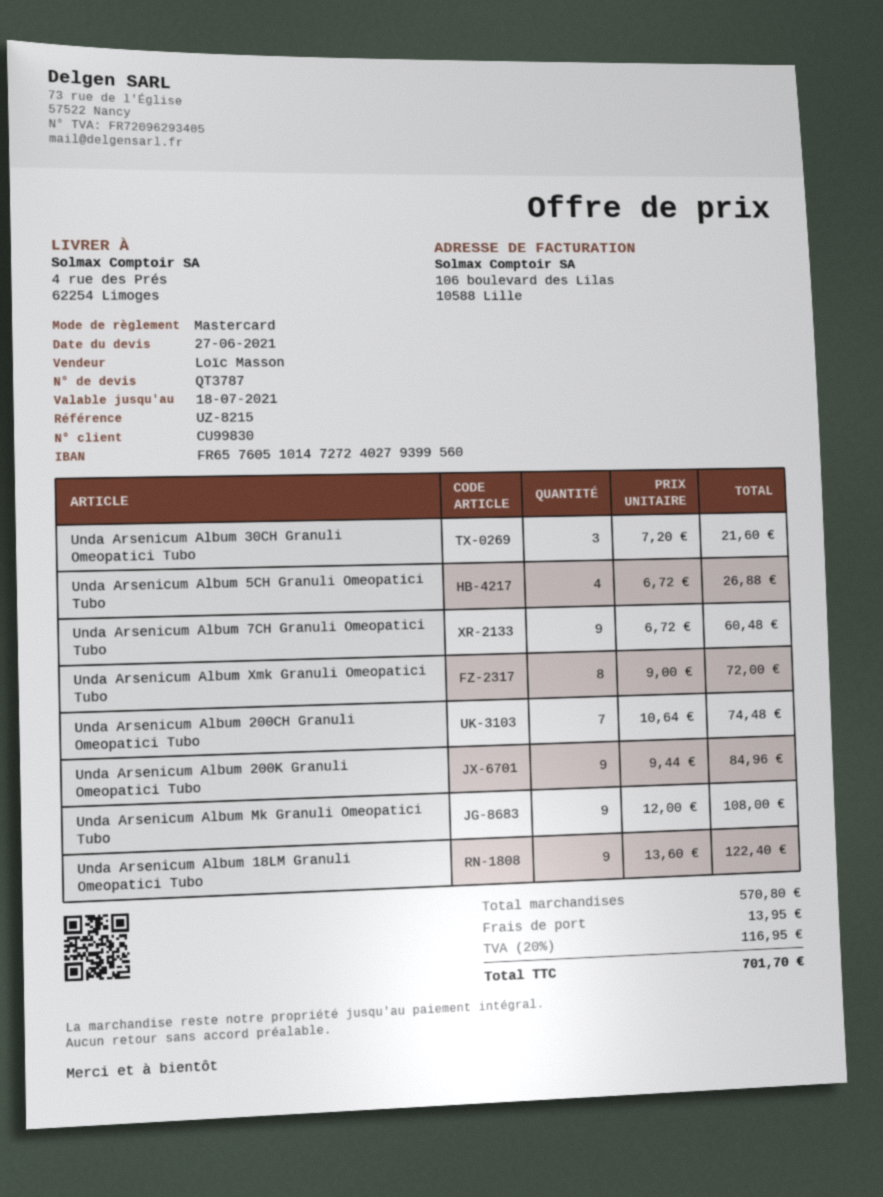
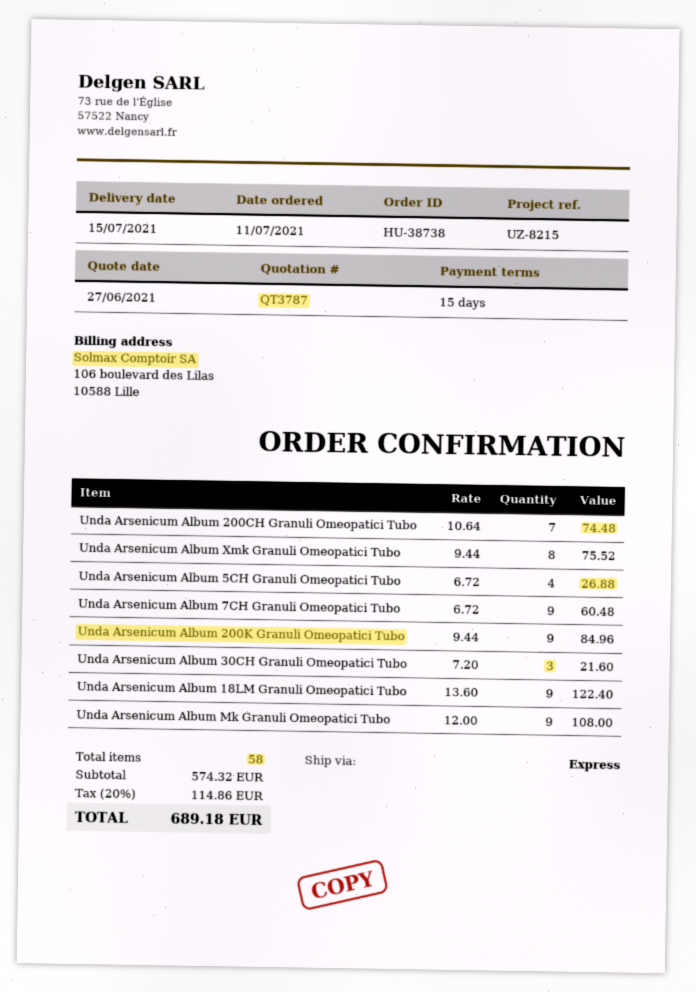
Unda Arsenicum Album Xmk Granuli Omeopatici Tubo: 8 x 9.00 = 72.00 -> 8 x 9.44 = 75.52
subtotal: 570.80 -> 574.32
shipping: 13.95 -> none
tax: 20% = 116.95 -> 20% = 114.86
total: 701.70 -> 689.18

